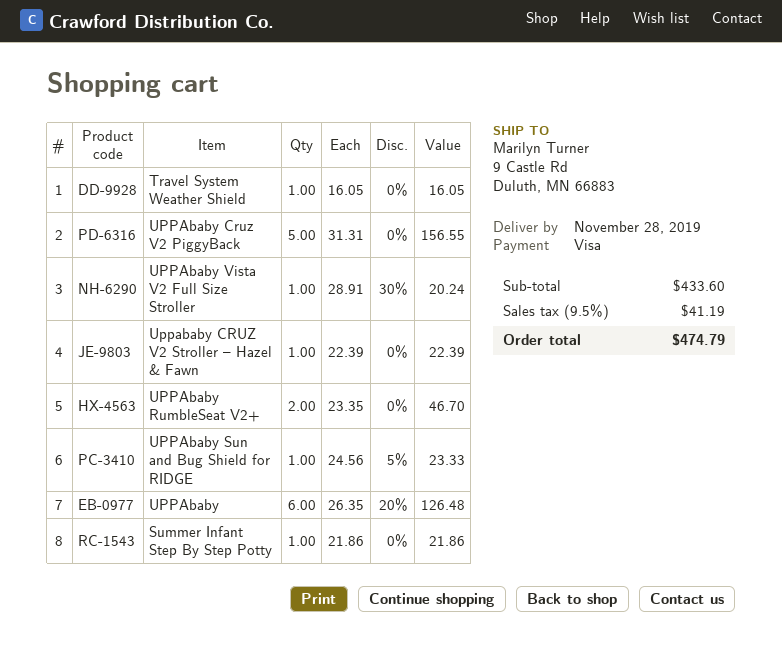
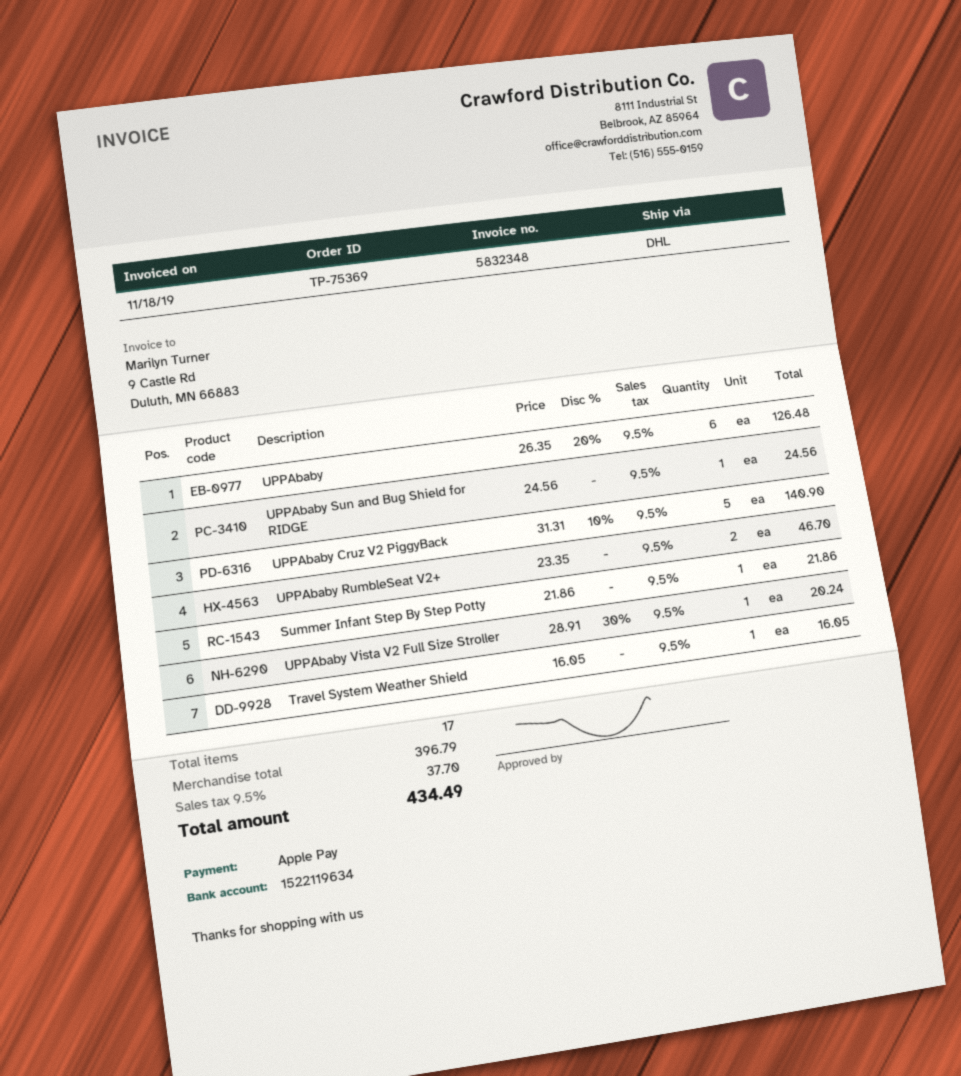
payment method: Visa -> Apple Pay
UPPAbaby Cruz V2 PiggyBack: 5 x 31.31 = 156.55 -> 5 x 31.31 - 10% = 140.90
Uppababy CRUZ V2 Stroller – Hazel & Fawn: 1 x 22.39 = 22.39 -> none
UPPAbaby Sun and Bug Shield for RIDGE: 1 x 24.56 - 5% = 23.33 -> 1 x 24.56 = 24.56
subtotal: 433.60 -> 396.79
tax: 9.5% = 41.19 -> 9.5% = 37.70
total: 474.79 -> 434.49

